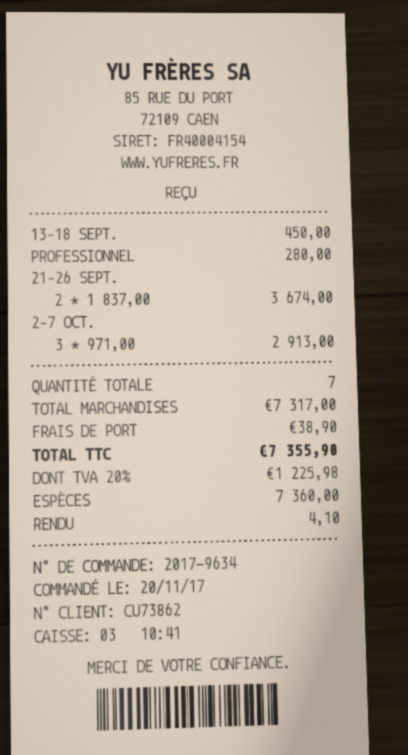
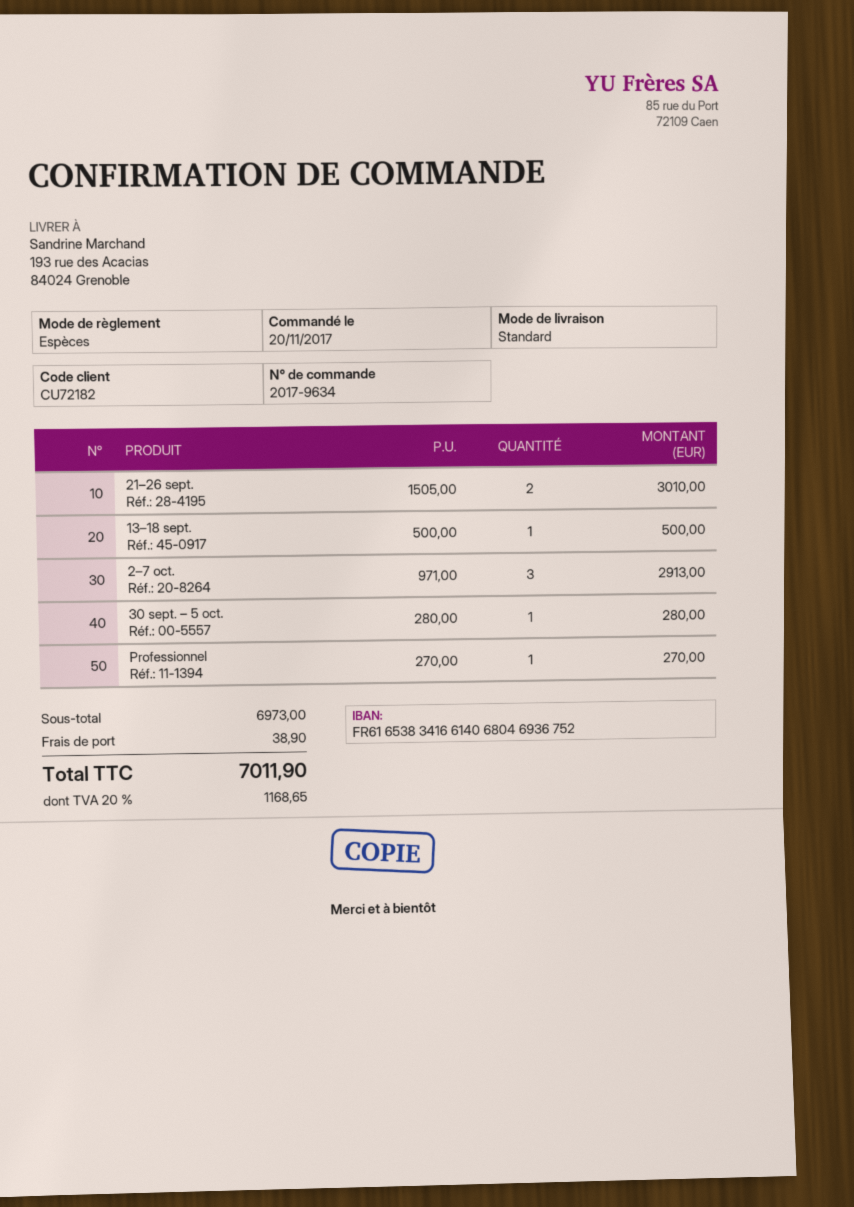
customer number: CU73862 -> CU72182
13–18 SEPT.: 1 x 450.00 = 450.00 -> 1 x 500.00 = 500.00
PROFESSIONNEL: 1 x 280.00 = 280.00 -> 1 x 270.00 = 270.00
21–26 SEPT.: 2 x 1837.00 = 3674.00 -> 2 x 1505.00 = 3010.00
30 sept. – 5 oct.: none -> 1 x 280.00 = 280.00
subtotal: 7317.00 -> 6973.00
tax: 20% = 1225.98 -> 20% = 1168.65
total: 7355.90 -> 7011.90

